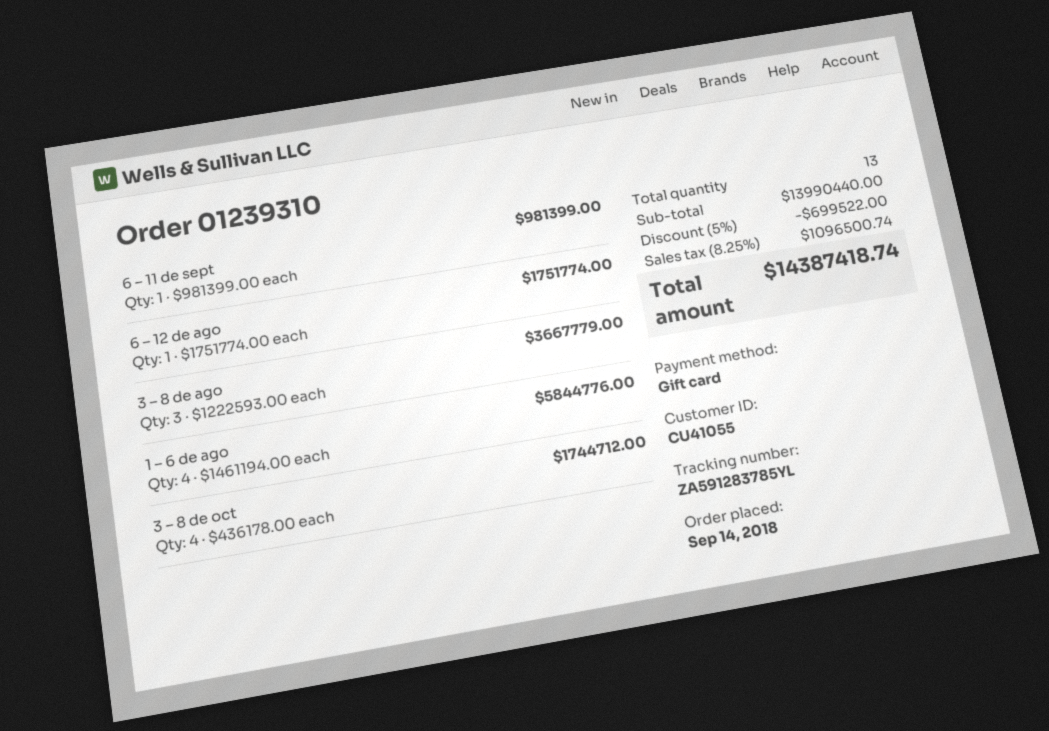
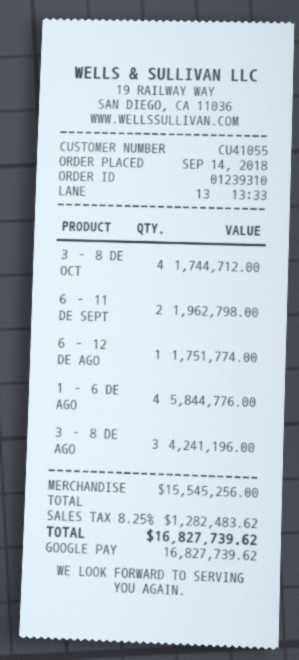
payment method: gift card -> Google Pay
6 – 11 de sept: 1 for 981399.00 -> 2 for 1962798.00
3 – 8 de ago: 3 for 3667779.00 -> 3 for 4241196.00
subtotal: 13990440.00 -> 15545256.00
discount: 5% = 699522.00 -> none
tax: 8.25% = 1096500.74 -> 8.25% = 1282483.62
total: 14387418.74 -> 16827739.62

